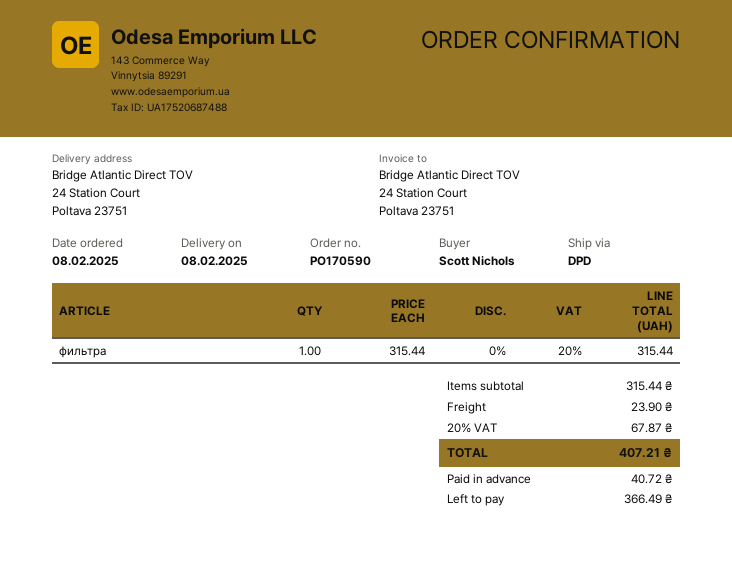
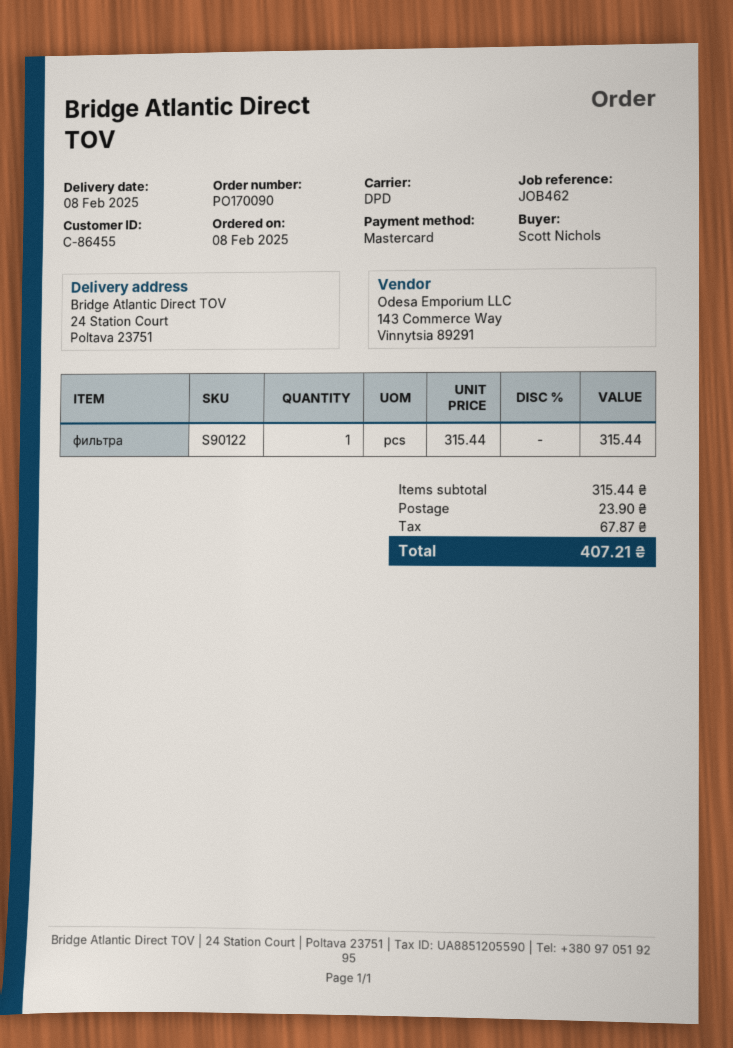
order number: PO170590 -> PO170090

